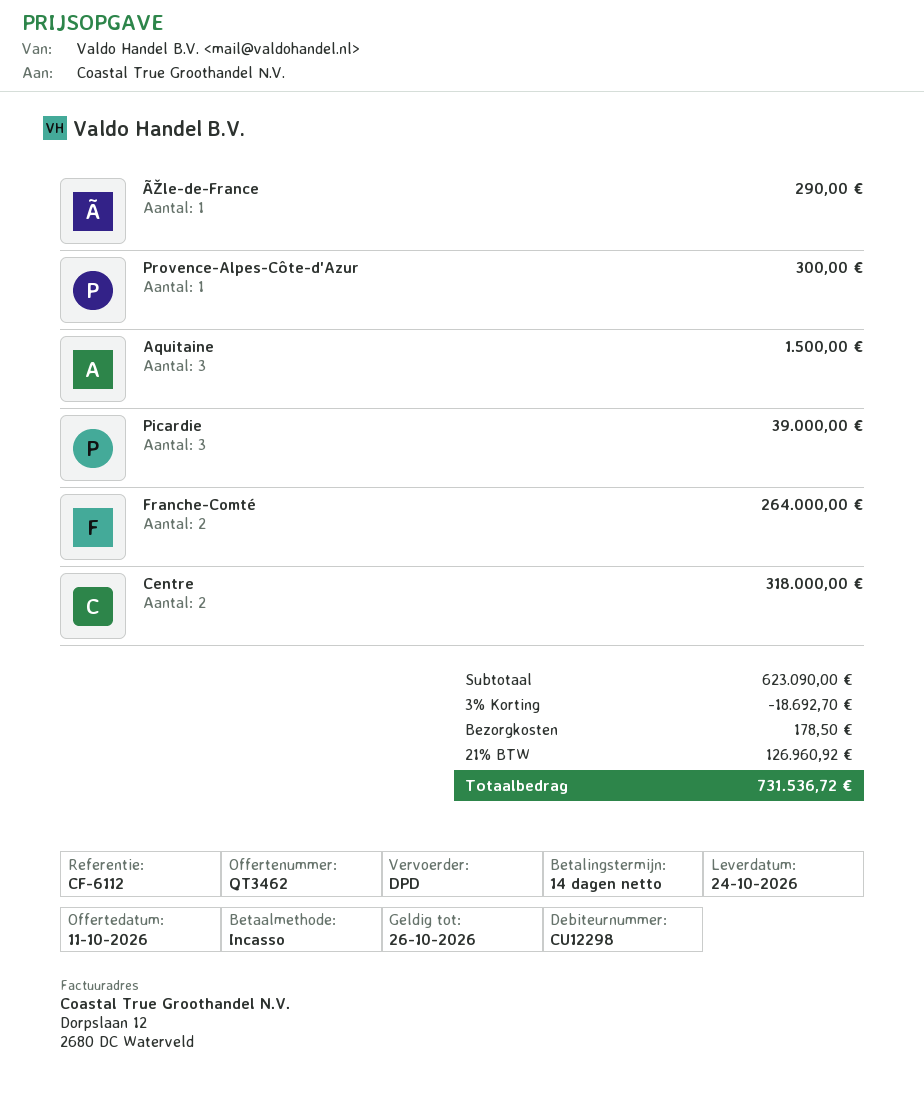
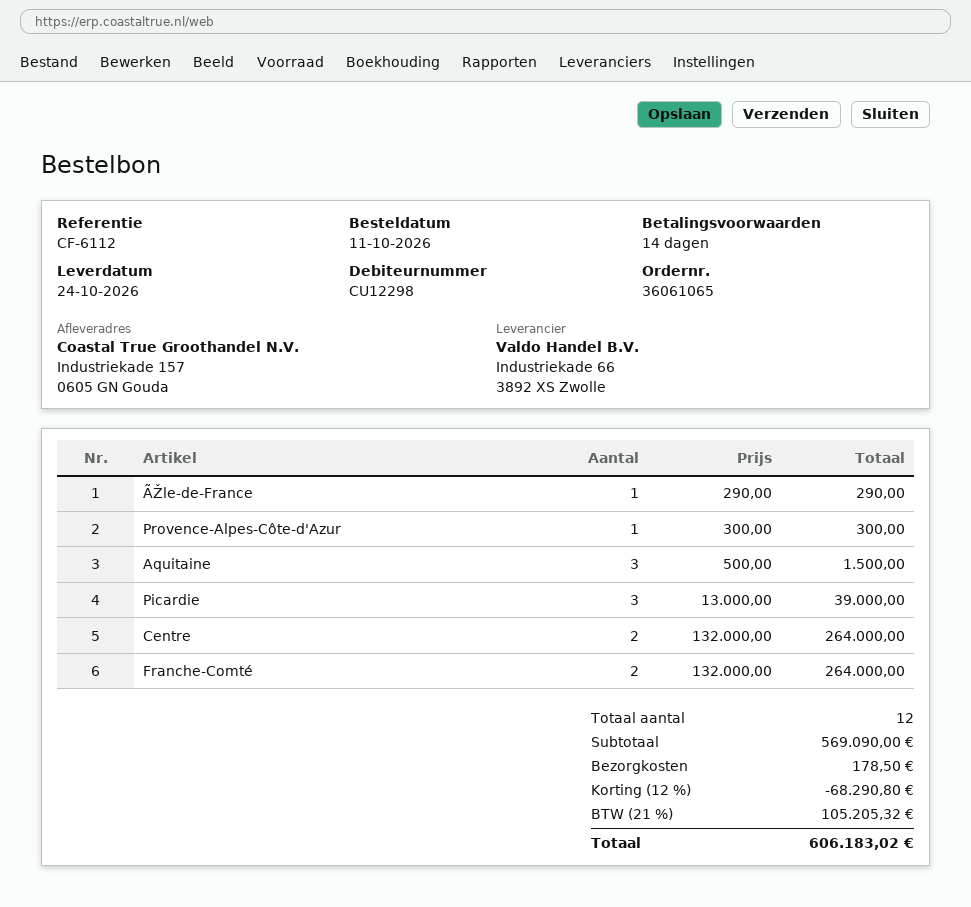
Centre: 2 for 318000.00 -> 2 for 264000.00
subtotal: 623090.00 -> 569090.00
discount: 3% = 18692.70 -> 12% = 68290.80
tax: 21% = 126960.92 -> 21% = 105205.32
total: 731536.72 -> 606183.02

